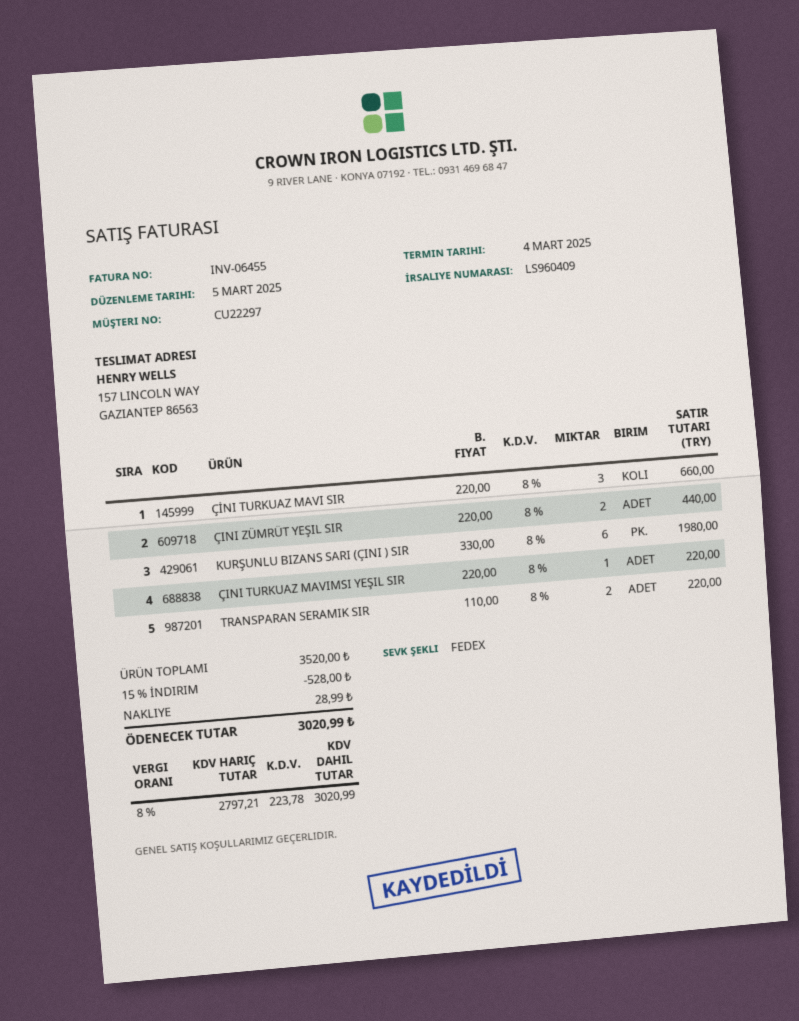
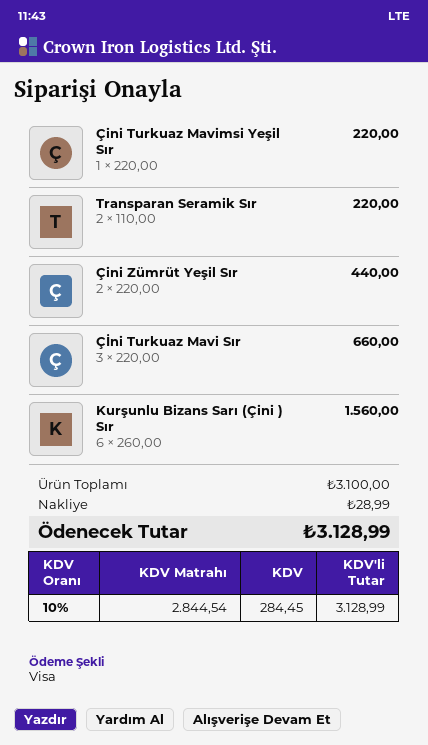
KURŞUNLU BIZANS SARI (ÇINI ) SIR: 6 x 330.00 = 1980.00 -> 6 x 260.00 = 1560.00
subtotal: 3520.00 -> 3100.00
discount: 15% = 528.00 -> none
net: 2797.21 -> 2844.54
tax: 8% = 223.78 -> 10% = 284.45
total: 3020.99 -> 3128.99

